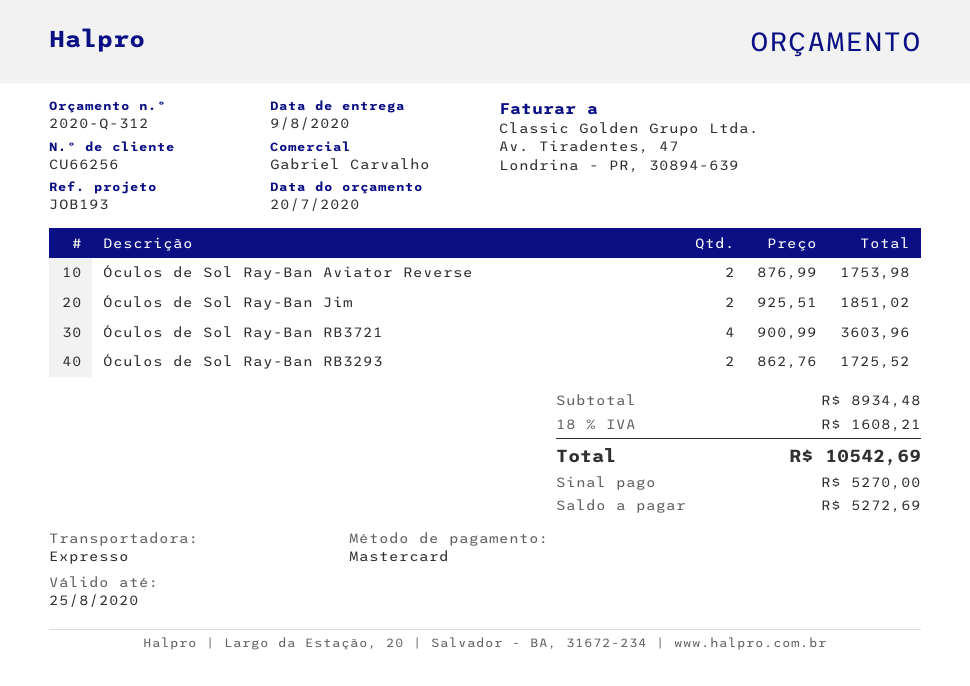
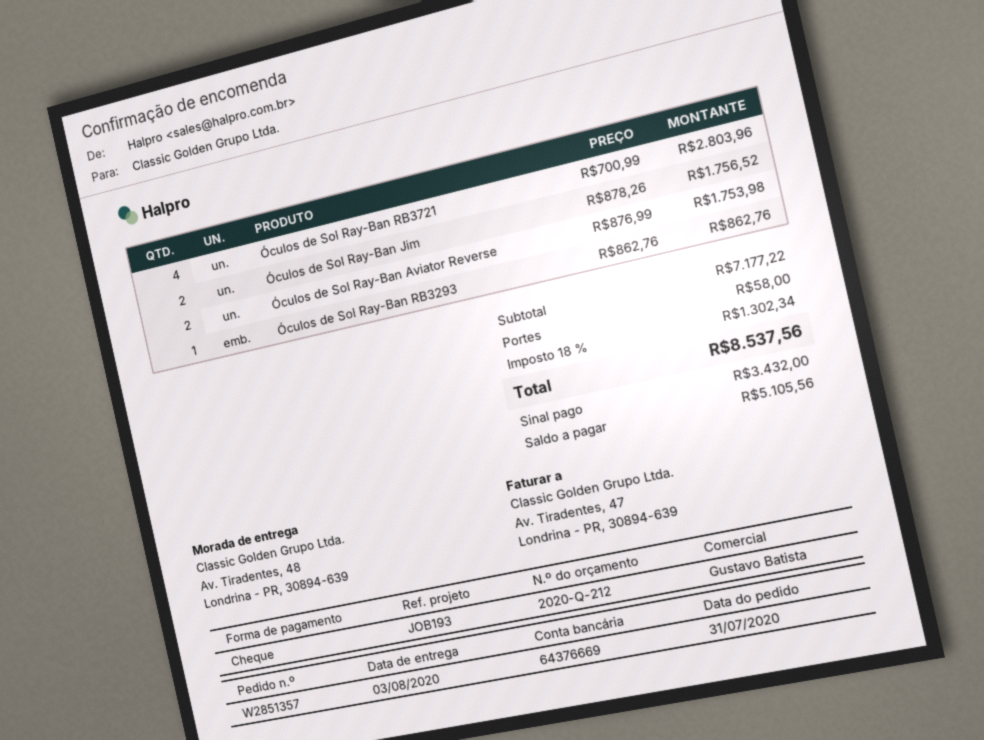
quote number: 2020-Q-312 -> 2020-Q-212
delivery date: 2020-08-09 -> 2020-08-03
sales rep: Gabriel Carvalho -> Gustavo Batista
payment method: Mastercard -> cheque
Óculos de Sol Ray-Ban Jim: 2 x 925.51 = 1851.02 -> 2 x 878.26 = 1756.52
Óculos de Sol Ray-Ban RB3721: 4 x 900.99 = 3603.96 -> 4 x 700.99 = 2803.96
Óculos de Sol Ray-Ban RB3293: 2 x 862.76 = 1725.52 -> 1 x 862.76 = 862.76
subtotal: 8934.48 -> 7177.22
shipping: none -> 58.00
tax: 18% = 1608.21 -> 18% = 1302.34
total: 10542.69 -> 8537.56
deposit: 5270.00 -> 3432.00
balance: 5272.69 -> 5105.56

